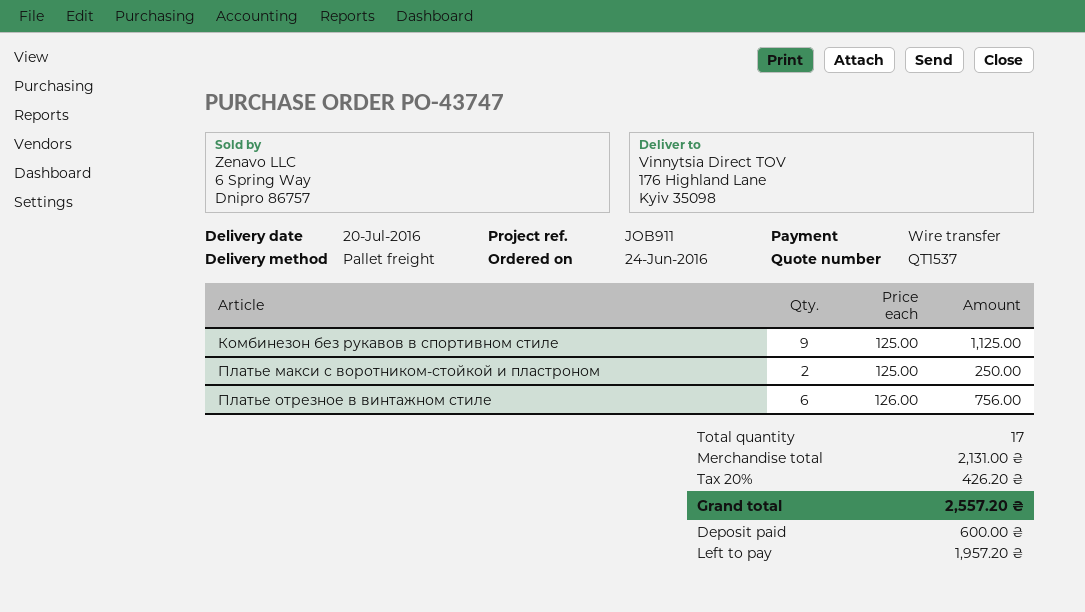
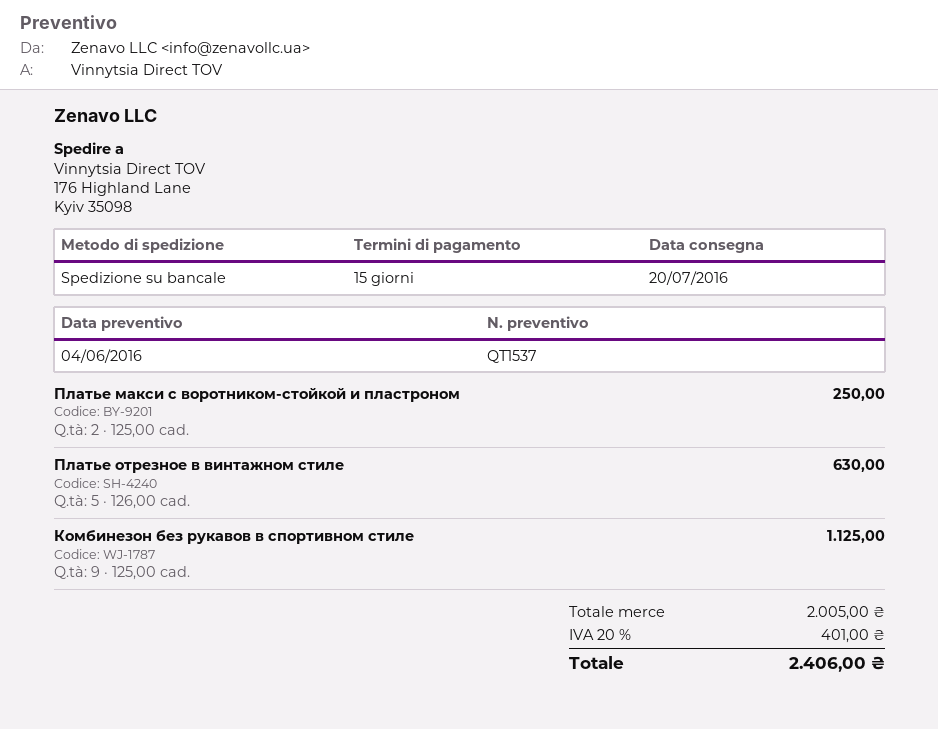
Платье отрезное в винтажном стиле: 6 x 126.00 = 756.00 -> 5 x 126.00 = 630.00
subtotal: 2131.00 -> 2005.00
tax: 20% = 426.20 -> 20% = 401.00
total: 2557.20 -> 2406.00

